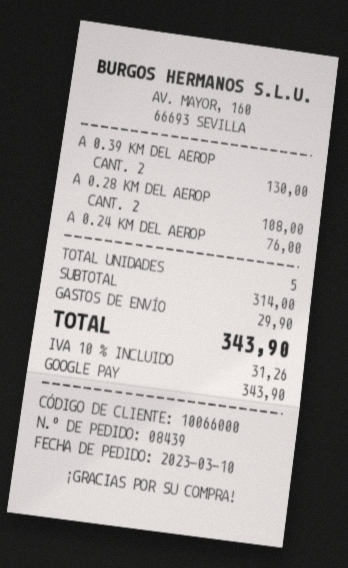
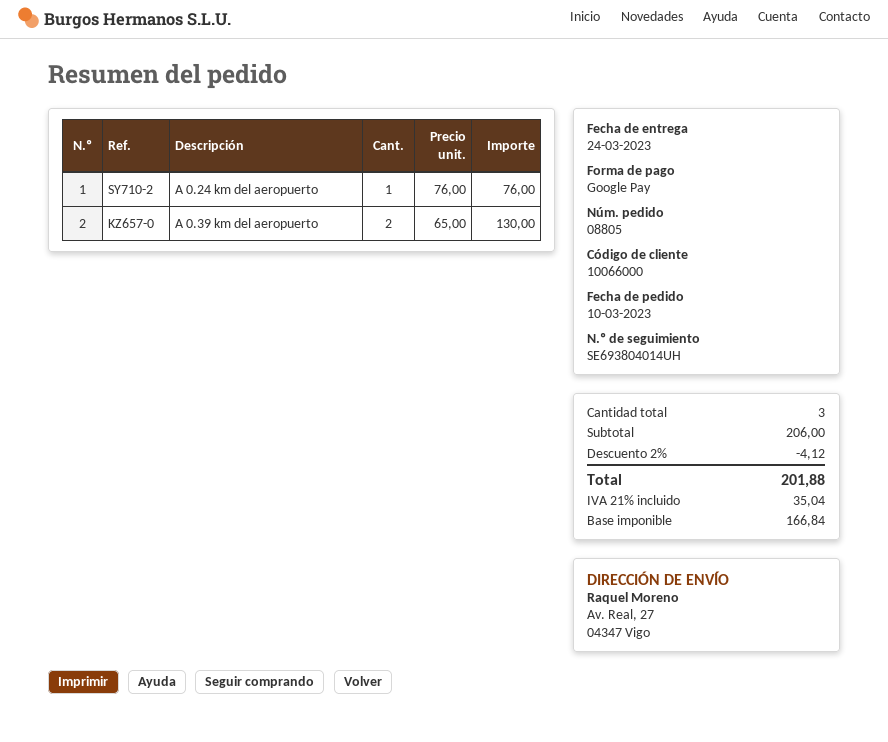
order number: 08439 -> 08805
A 0.28 KM DEL AEROP: 2 for 108.00 -> none
total quantity: 5 -> 3
subtotal: 314.00 -> 206.00
discount: none -> 2% = 4.12
shipping: 29.90 -> none
tax: 10% = 31.26 -> 21% = 35.04
total: 343.90 -> 201.88

